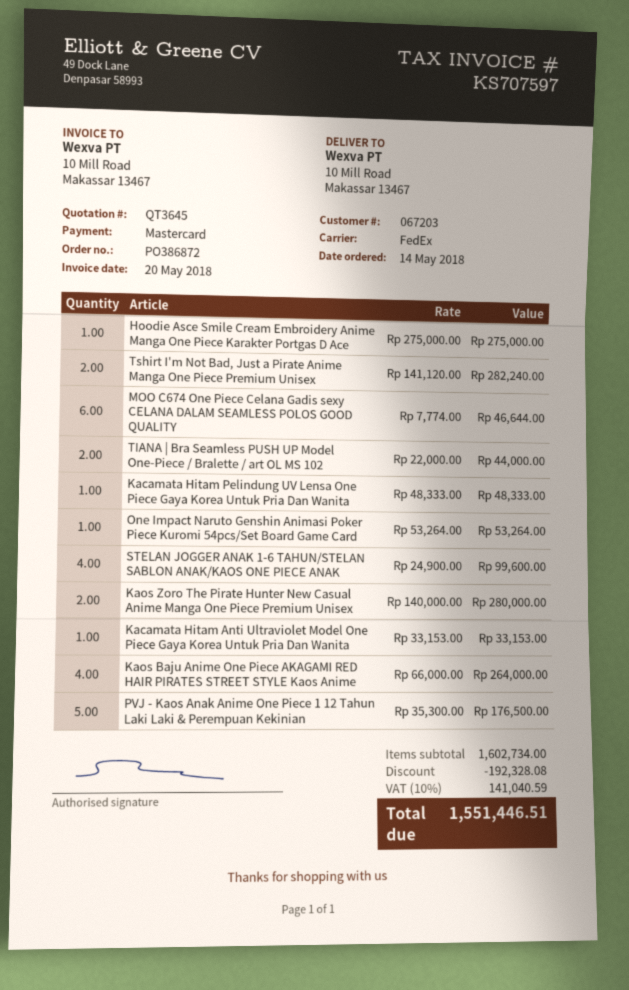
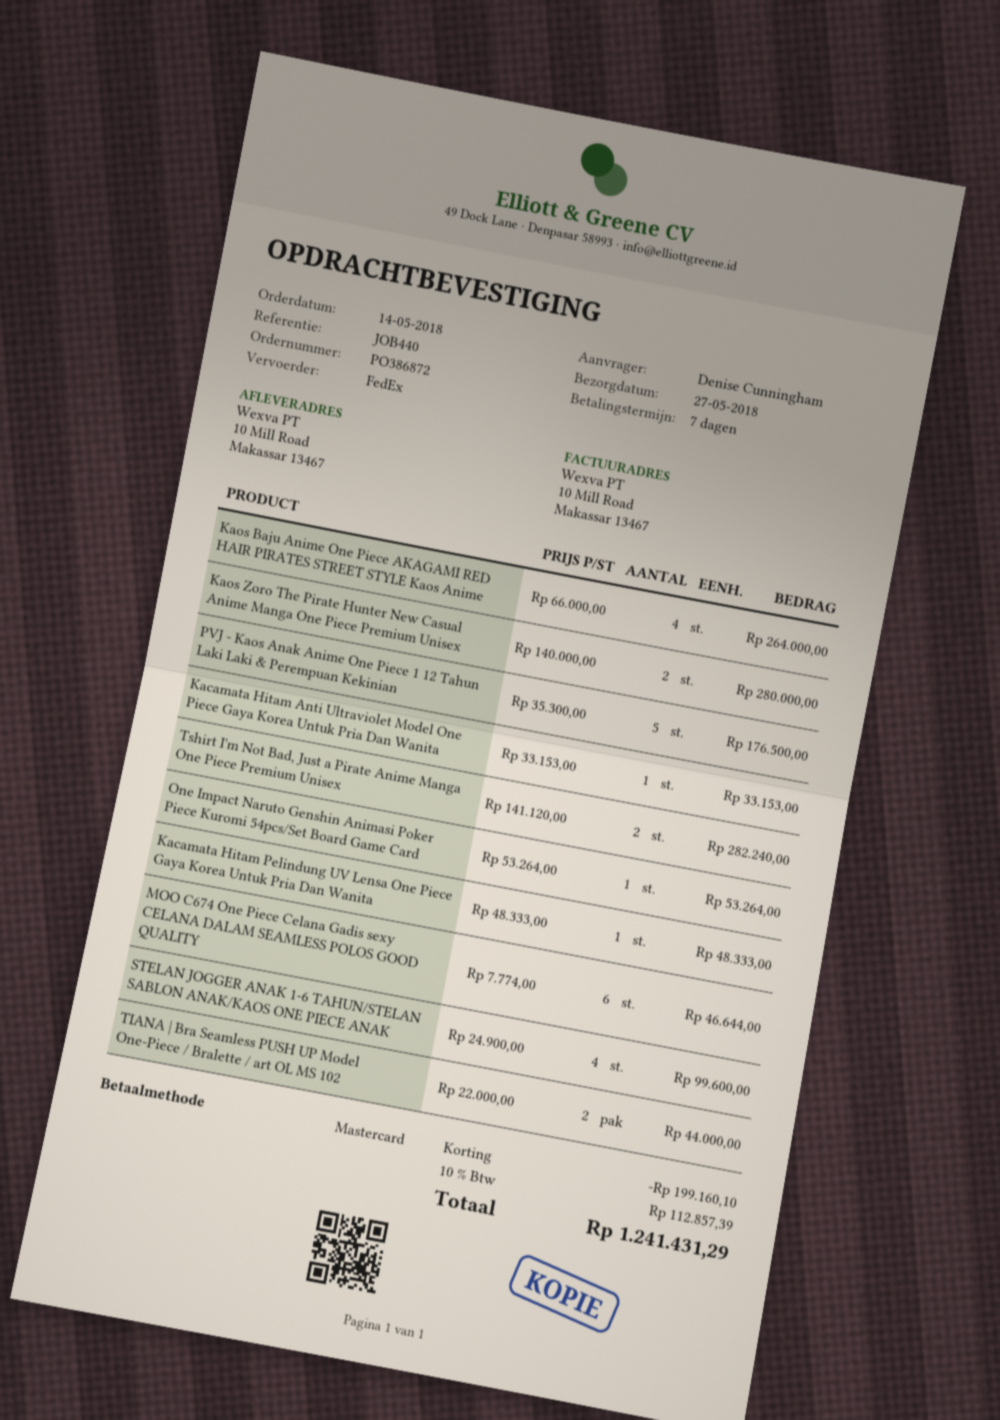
Hoodie Asce Smile Cream Embroidery Anime Manga One Piece Karakter Portgas D Ace: 1 x 275000.00 = 275000.00 -> none
discount: 192328.08 -> 199160.10
tax: 10% = 141040.59 -> 10% = 112857.39
total: 1551446.51 -> 1241431.29

